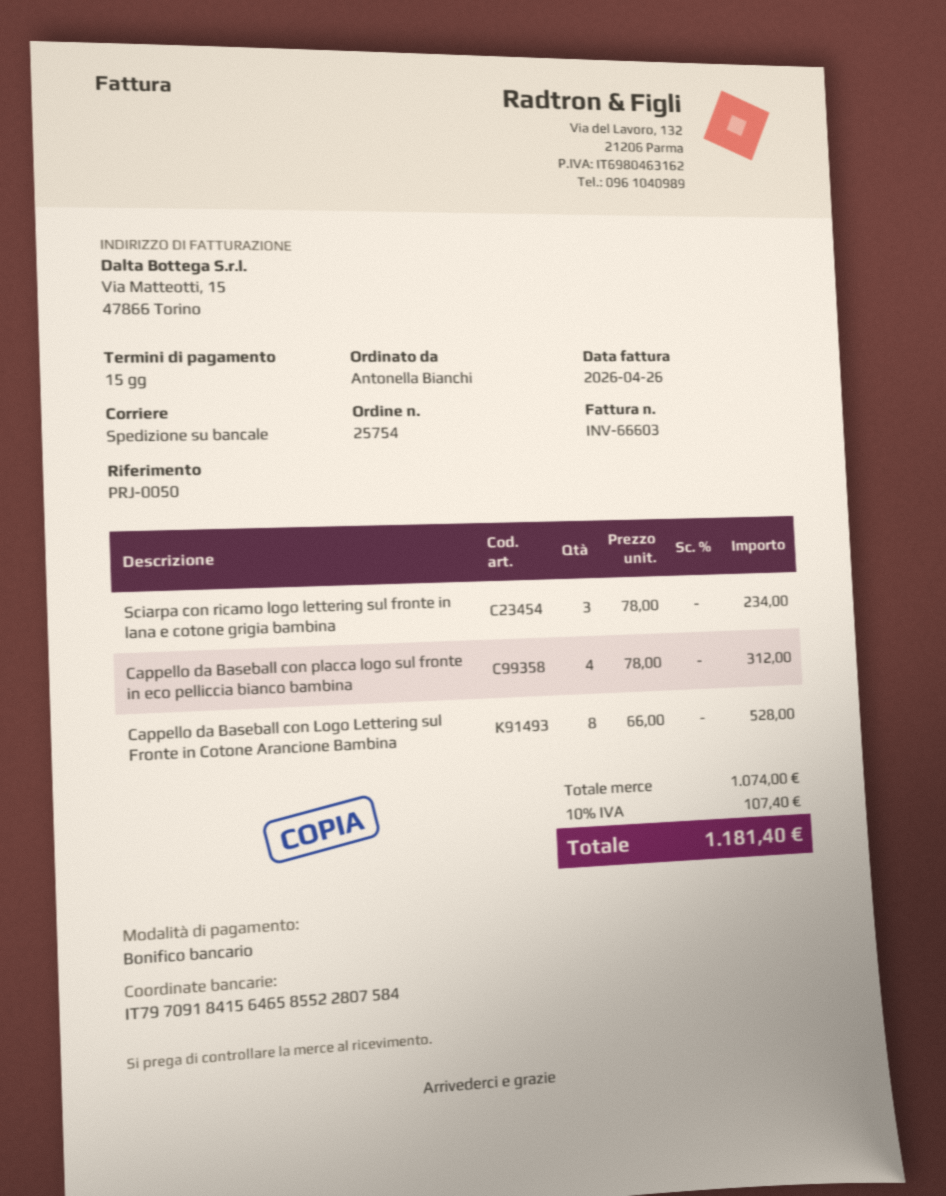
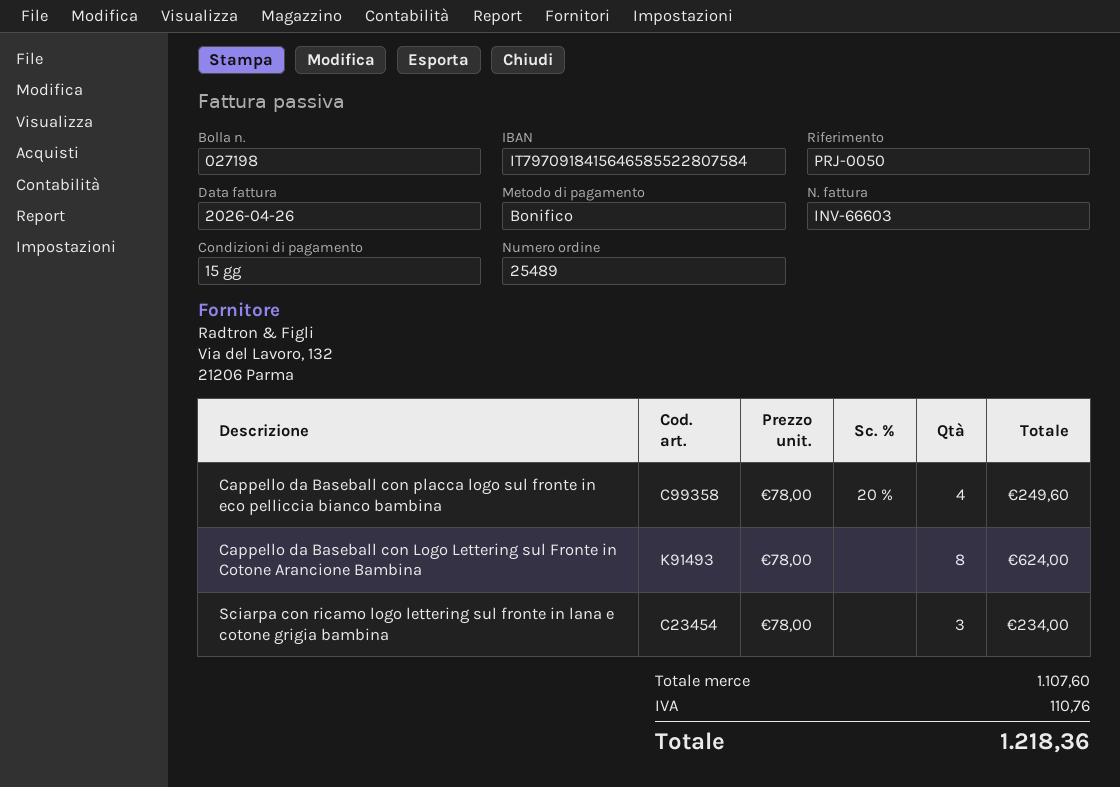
order number: 25754 -> 25489
Cappello da Baseball con placca logo sul fronte in eco pelliccia bianco bambina: 4 x 78.00 = 312.00 -> 4 x 78.00 - 20% = 249.60
Cappello da Baseball con Logo Lettering sul Fronte in Cotone Arancione Bambina: 8 x 66.00 = 528.00 -> 8 x 78.00 = 624.00
subtotal: 1074.00 -> 1107.60
tax: 107.40 -> 110.76
total: 1181.40 -> 1218.36

